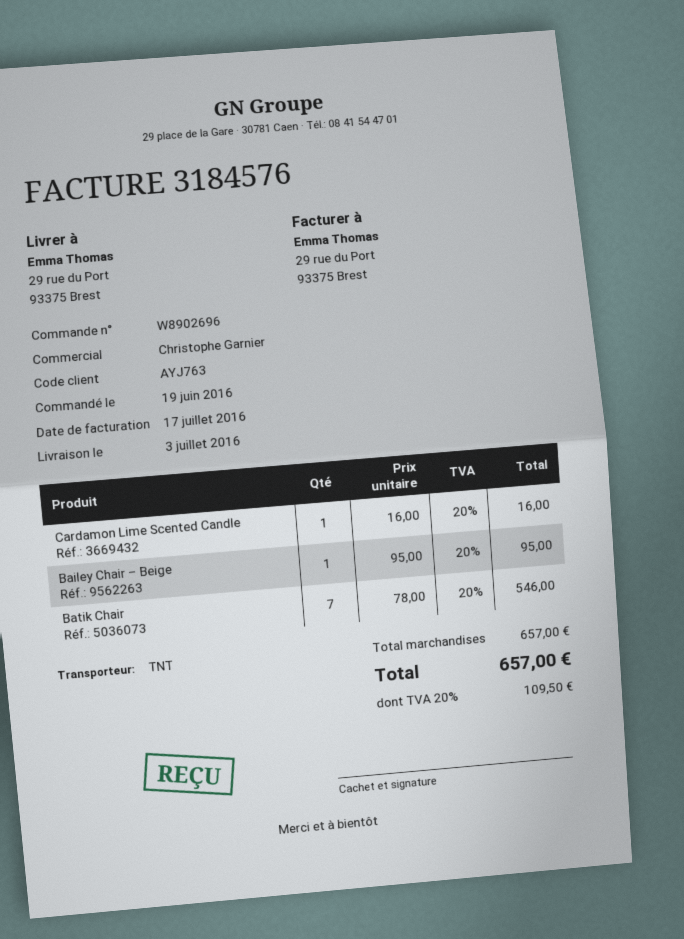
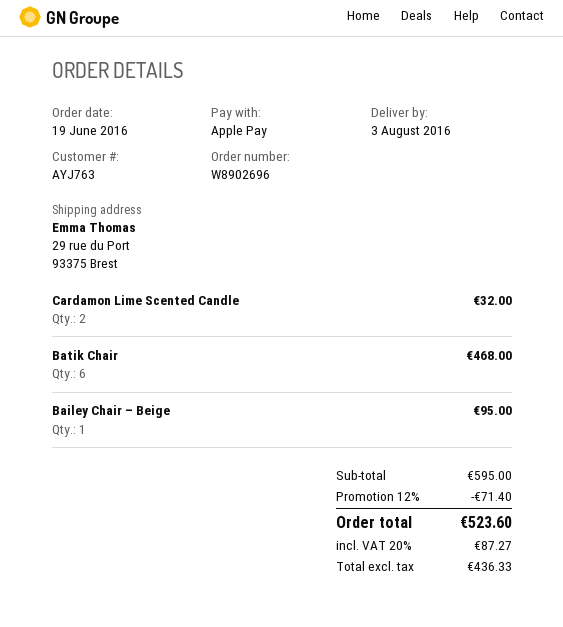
delivery date: 2016-07-03 -> 2016-08-03
Cardamon Lime Scented Candle: 1 for 16.00 -> 2 for 32.00
Batik Chair: 7 for 546.00 -> 6 for 468.00
subtotal: 657.00 -> 595.00
discount: none -> 12% = 71.40
tax: 20% = 109.50 -> 20% = 87.27
total: 657.00 -> 523.60

